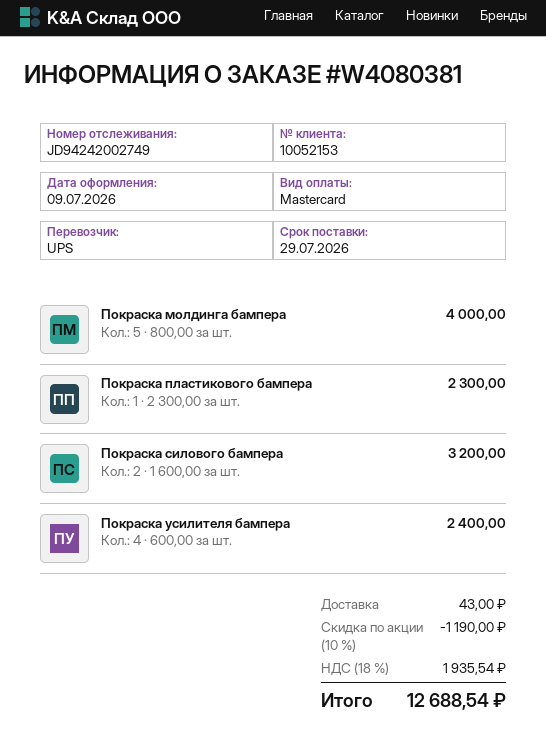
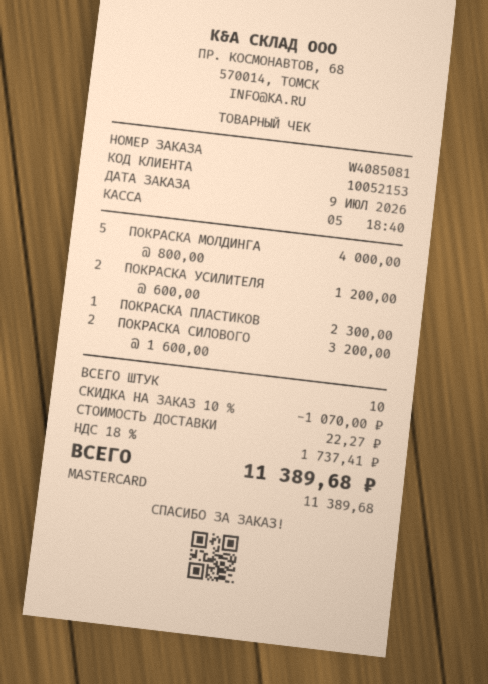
order number: W4080381 -> W4085081
Покраска усилителя бампера: 4 x 600.00 = 2400.00 -> 2 x 600.00 = 1200.00
discount: 10% = 1190.00 -> 10% = 1070.00
shipping: 43.00 -> 22.27
tax: 18% = 1935.54 -> 18% = 1737.41
total: 12688.54 -> 11389.68

